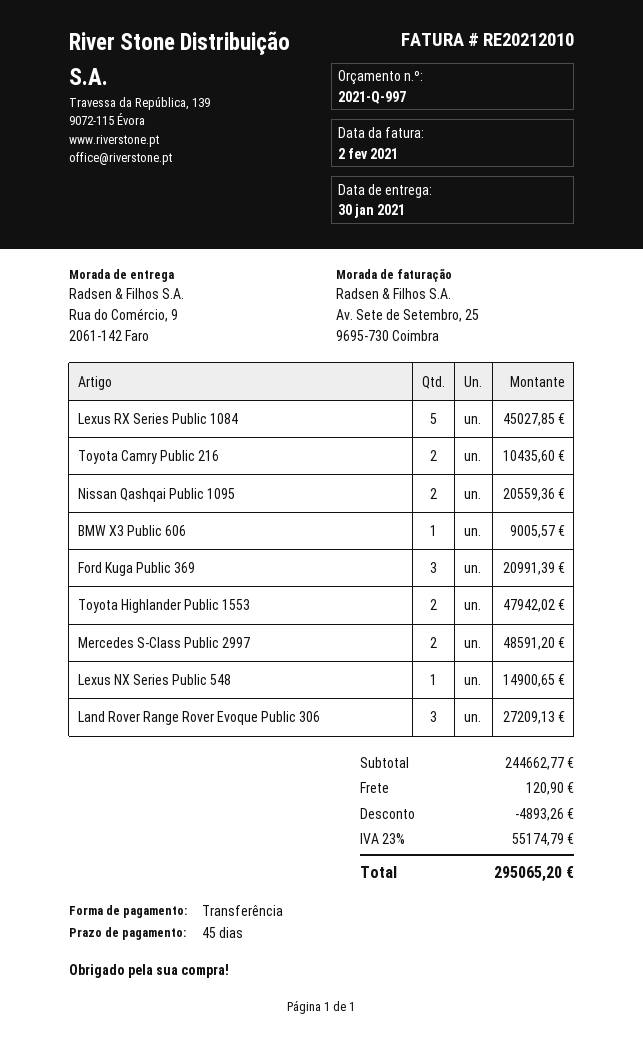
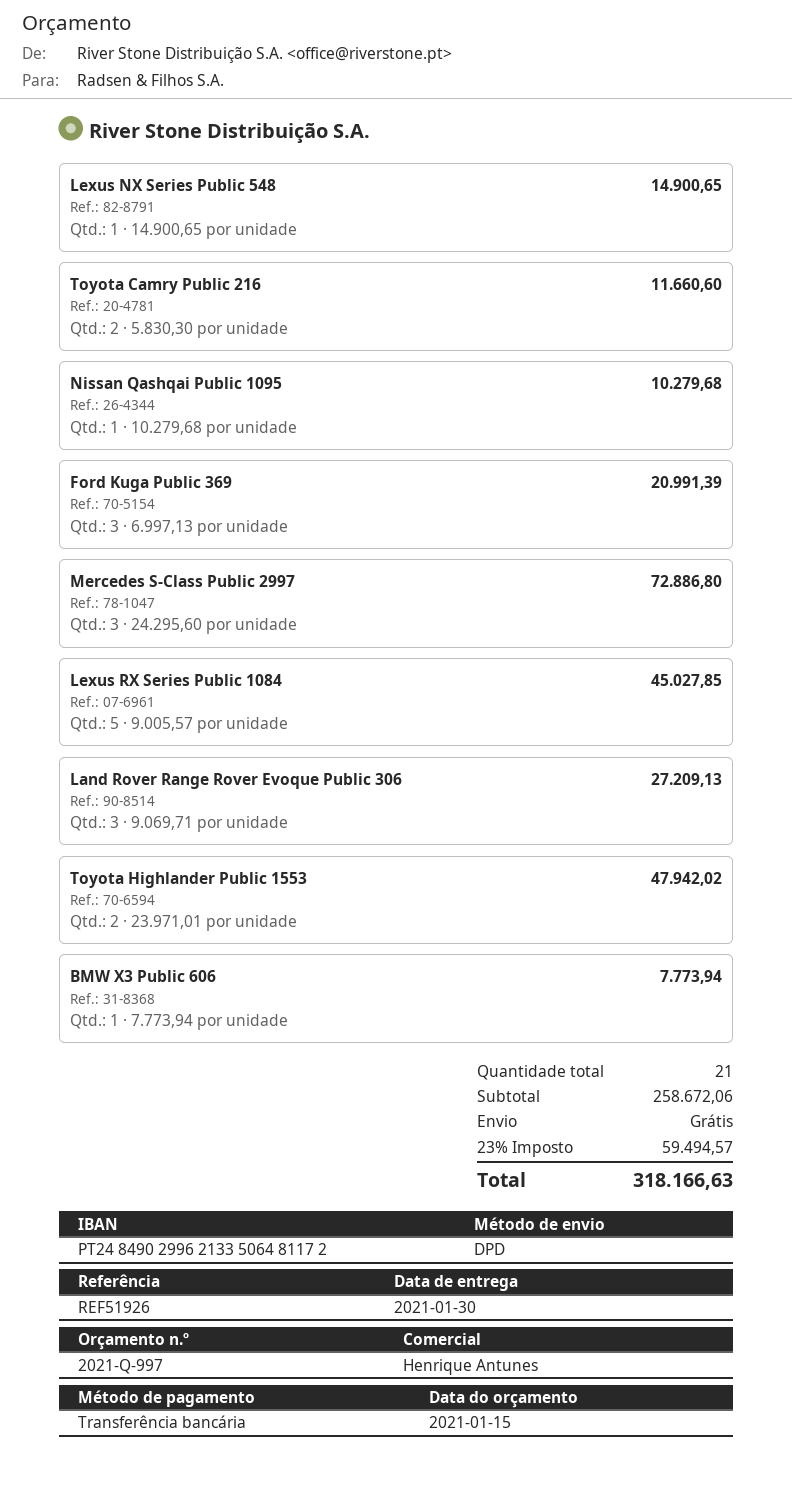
Toyota Camry Public 216: 2 for 10435.60 -> 2 for 11660.60
Nissan Qashqai Public 1095: 2 for 20559.36 -> 1 for 10279.68
BMW X3 Public 606: 1 for 9005.57 -> 1 for 7773.94
Mercedes S-Class Public 2997: 2 for 48591.20 -> 3 for 72886.80
subtotal: 244662.77 -> 258672.06
discount: 4893.26 -> none
shipping: 120.90 -> 0.00
tax: 23% = 55174.79 -> 23% = 59494.57
total: 295065.20 -> 318166.63

